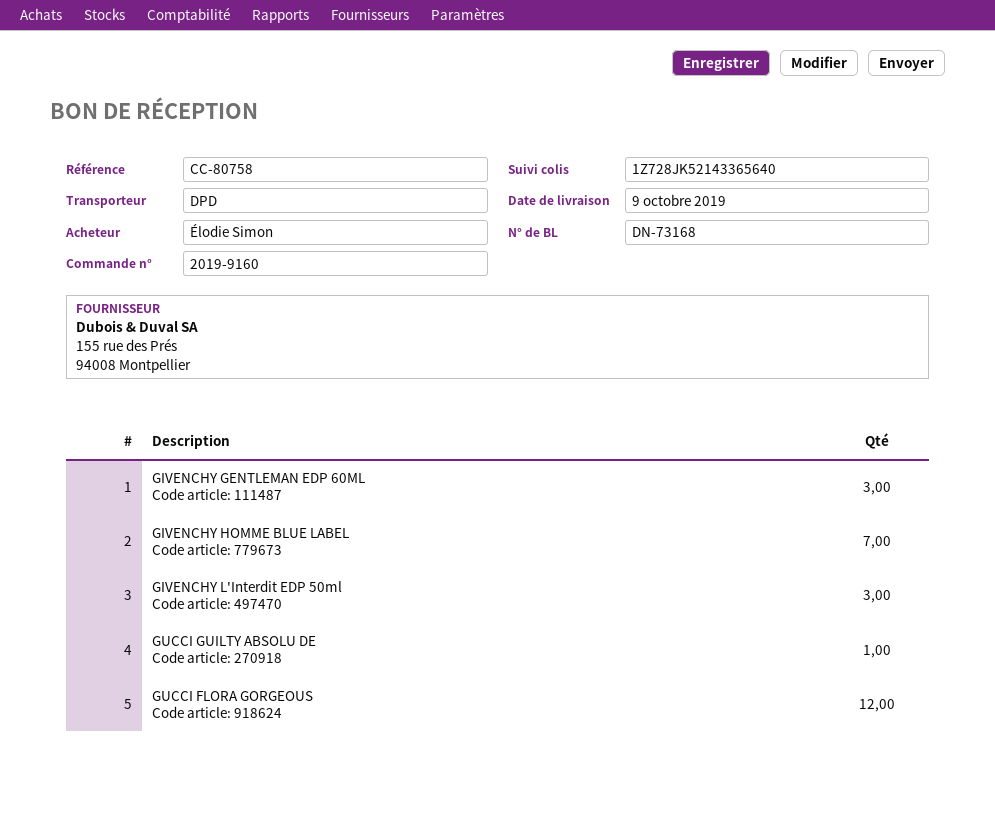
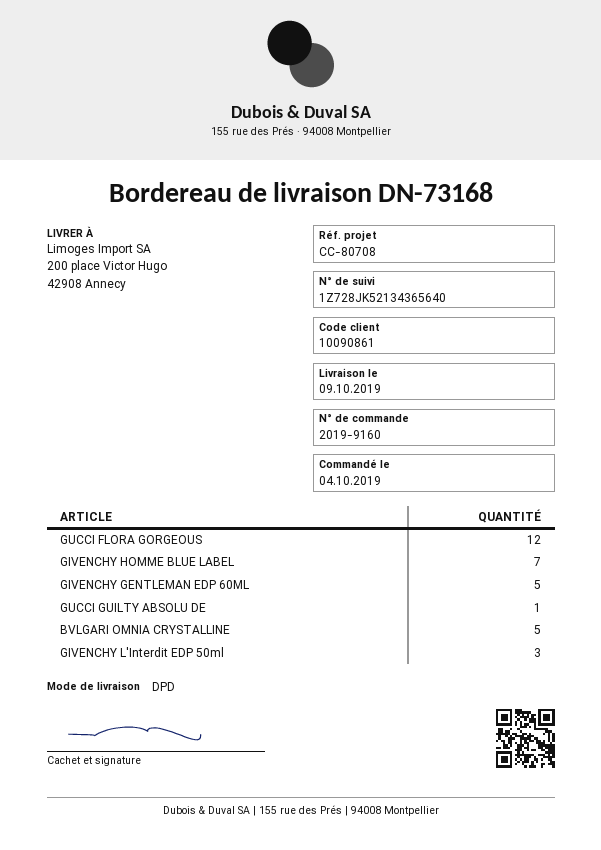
reference: CC-80758 -> CC-80708
tracking number: 1Z728JK52143365640 -> 1Z728JK52134365640
GIVENCHY GENTLEMAN EDP 60ML: 3 -> 5
BVLGARI OMNIA CRYSTALLINE: none -> 5

